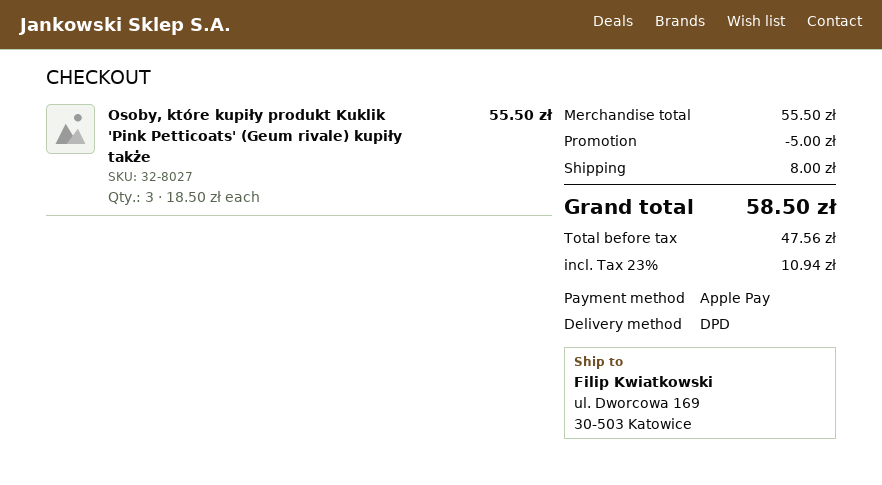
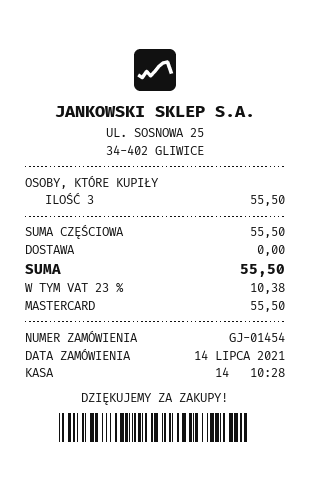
payment method: Apple Pay -> Mastercard
discount: 5.00 -> none
shipping: 8.00 -> 0.00
tax: 23% = 10.94 -> 23% = 10.38
total: 58.50 -> 55.50

